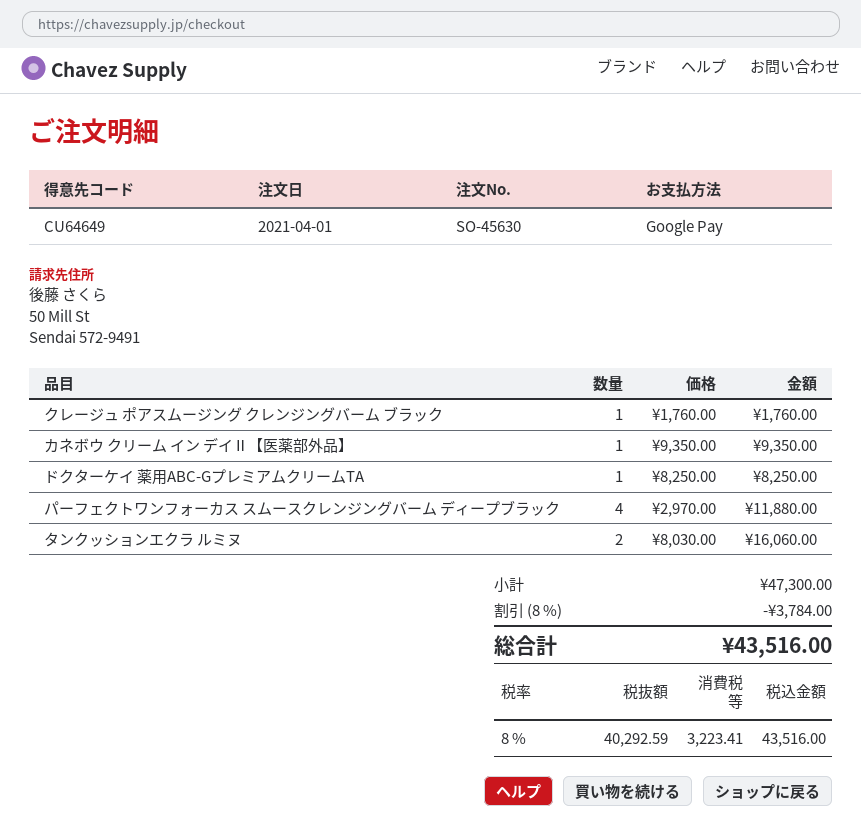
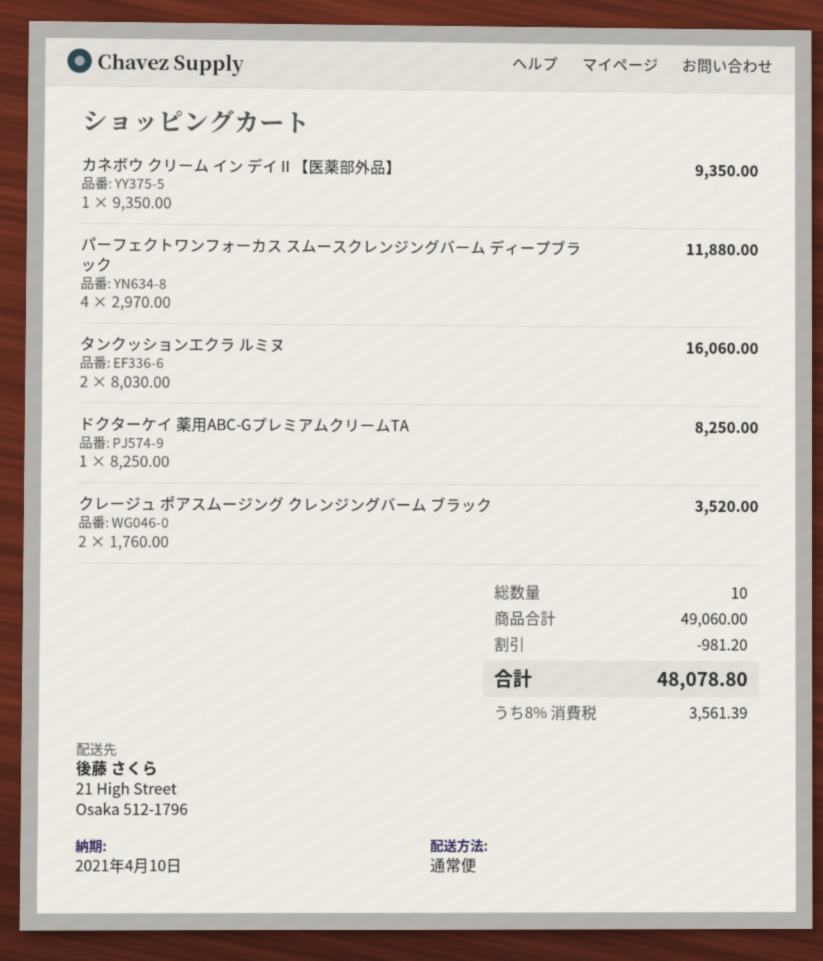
クレージュ ポアスムージング クレンジングバーム ブラック: 1 x 1760.00 = 1760.00 -> 2 x 1760.00 = 3520.00
subtotal: 47300.00 -> 49060.00
discount: 3784.00 -> 981.20
tax: 8% = 3223.41 -> 8% = 3561.39
total: 43516.00 -> 48078.80

